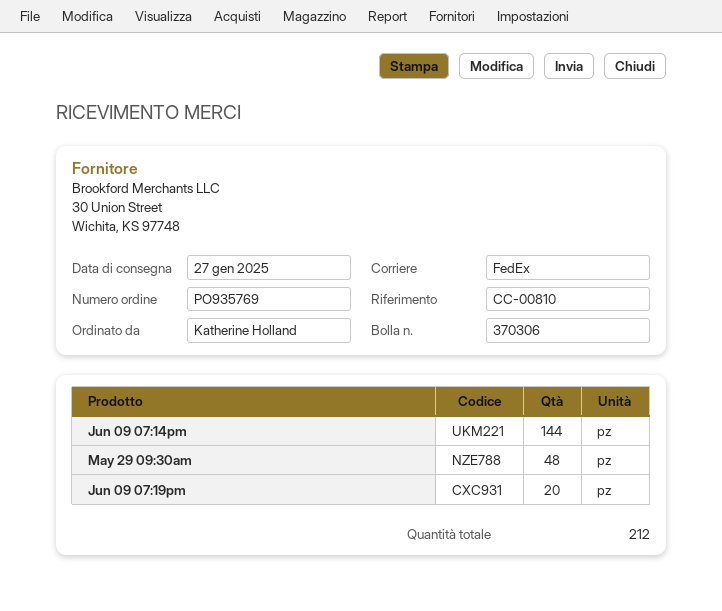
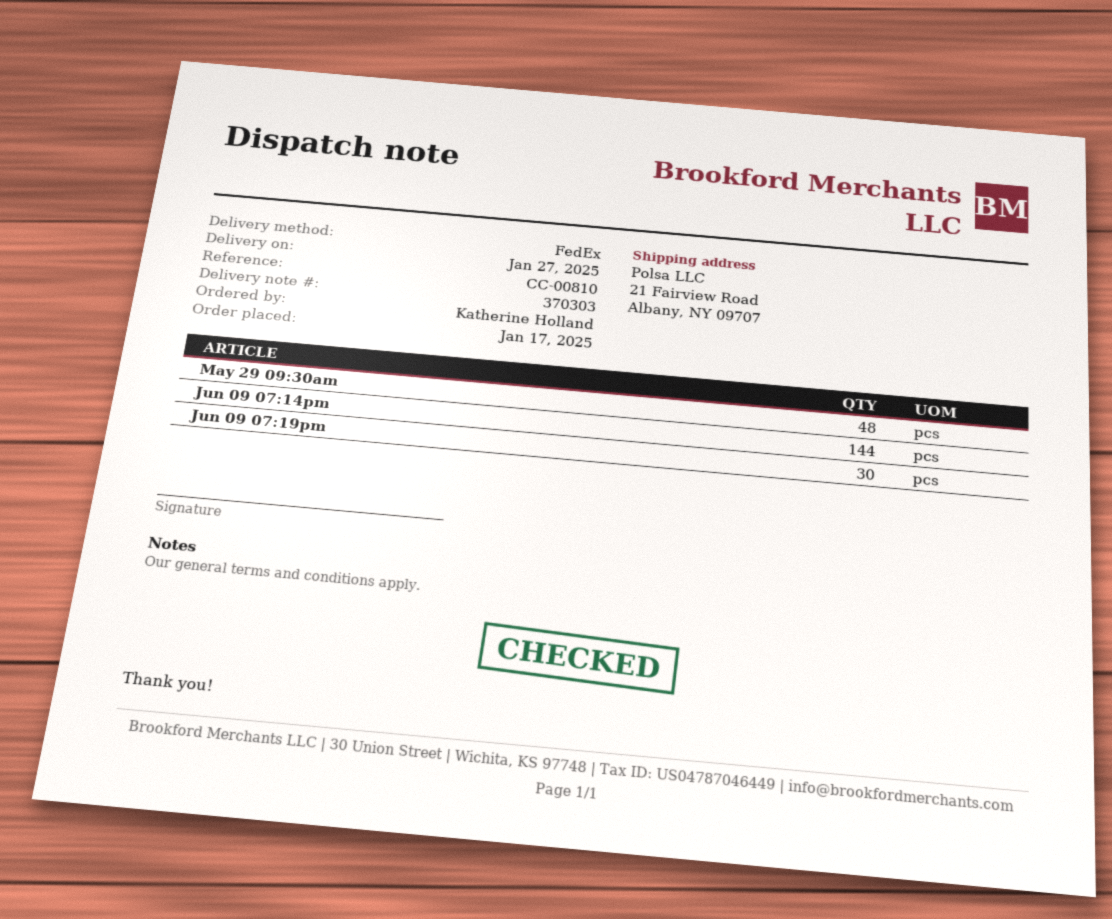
delivery note number: 370306 -> 370303
Jun 09 07:19pm: 20 -> 30

